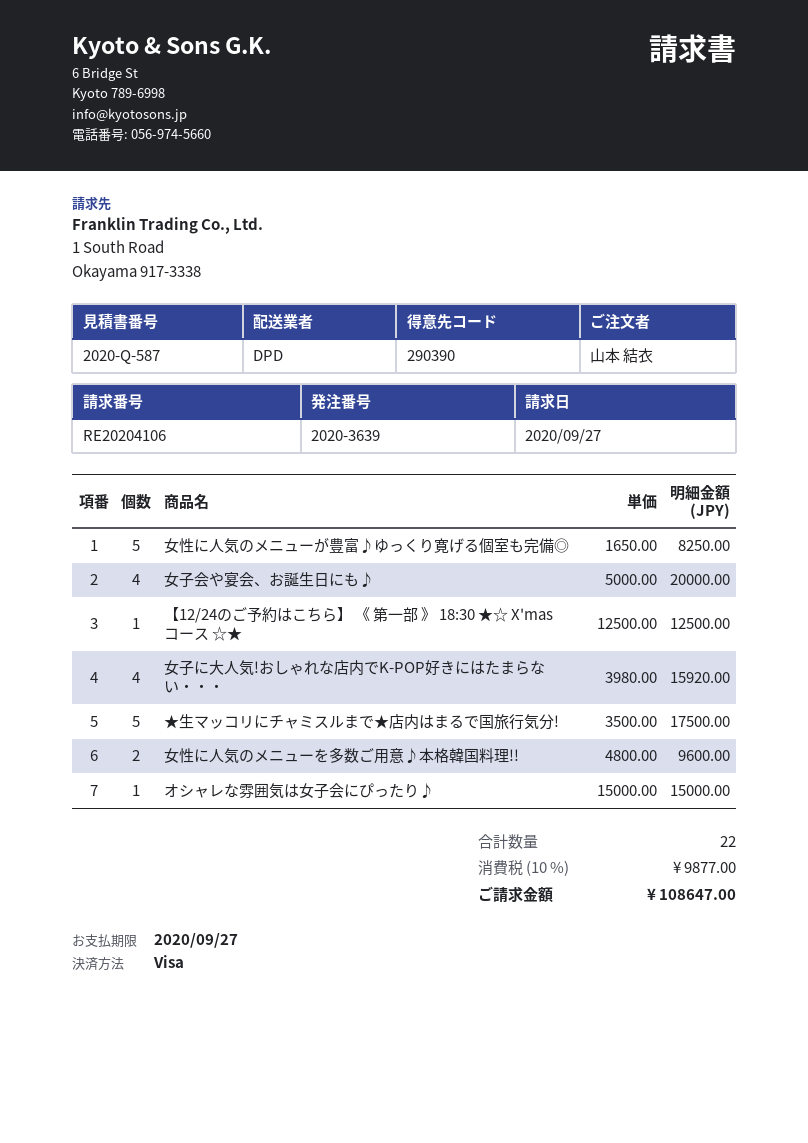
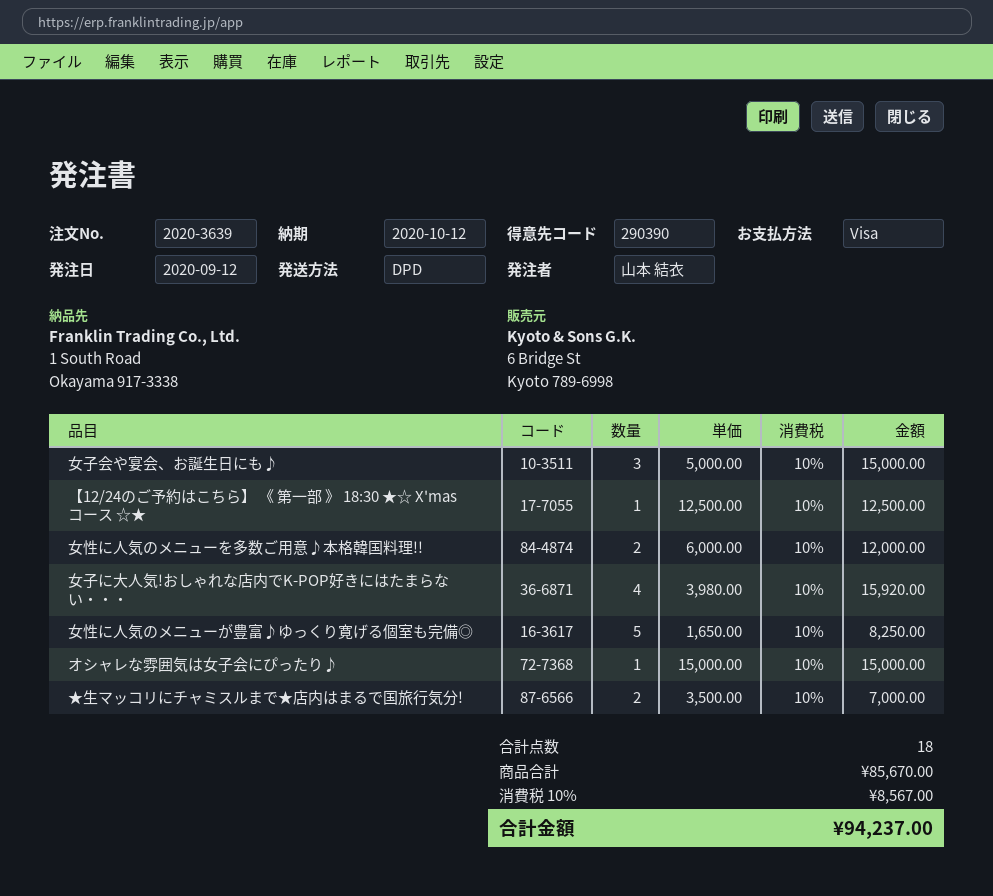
女子会や宴会、お誕生日にも♪: 4 x 5000.00 = 20000.00 -> 3 x 5000.00 = 15000.00
★生マッコリにチャミスルまで★店内はまるで国旅行気分!: 5 x 3500.00 = 17500.00 -> 2 x 3500.00 = 7000.00
女性に人気のメニューを多数ご用意♪本格韓国料理!!: 2 x 4800.00 = 9600.00 -> 2 x 6000.00 = 12000.00
total quantity: 22 -> 18
tax: 10% = 9877.00 -> 10% = 8567.00
total: 108647.00 -> 94237.00

